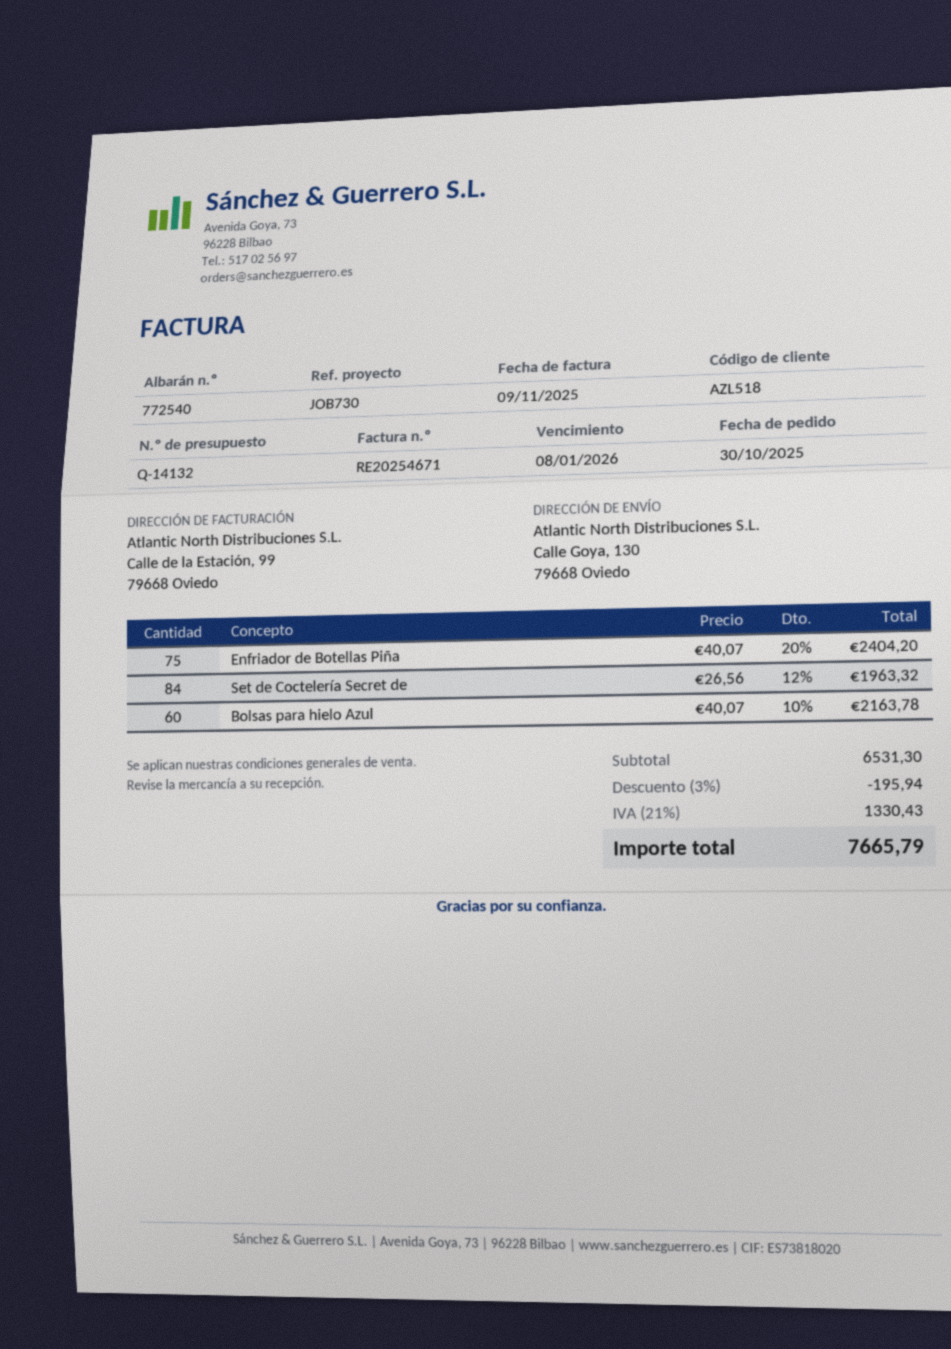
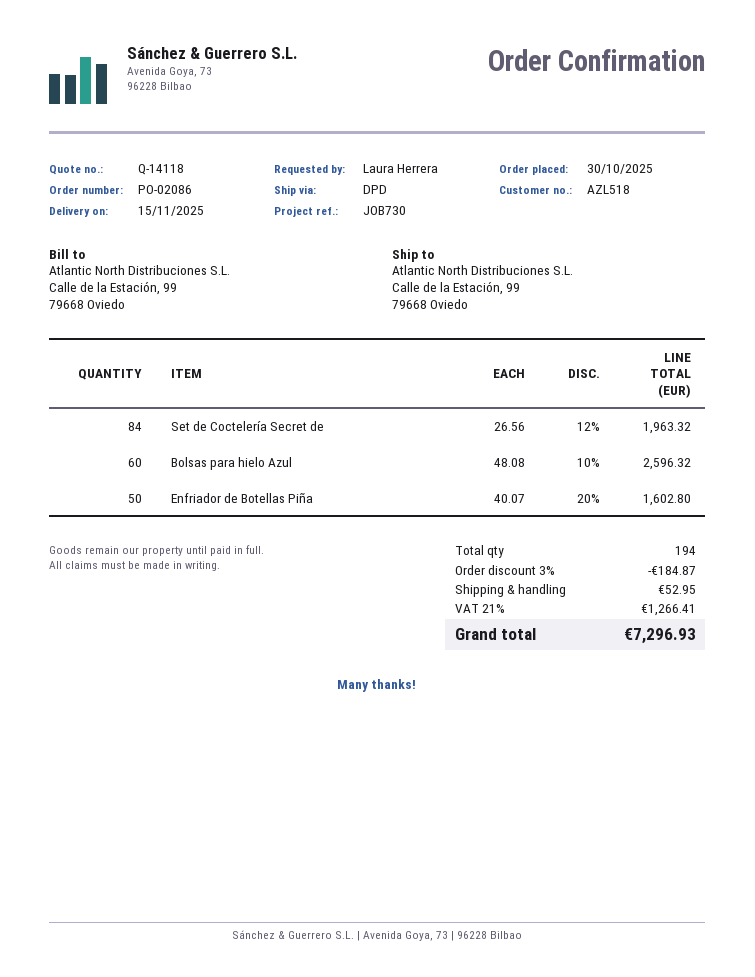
quote number: Q-14132 -> Q-14118
ship to: Calle Goya, 130, 79668 Oviedo -> Calle de la Estación, 99, 79668 Oviedo
Enfriador de Botellas Piña: 75 x 40.07 - 20% = 2404.20 -> 50 x 40.07 - 20% = 1602.80
Bolsas para hielo Azul: 60 x 40.07 - 10% = 2163.78 -> 60 x 48.08 - 10% = 2596.32
discount: 3% = 195.94 -> 3% = 184.87
shipping: none -> 52.95
tax: 21% = 1330.43 -> 21% = 1266.41
total: 7665.79 -> 7296.93

